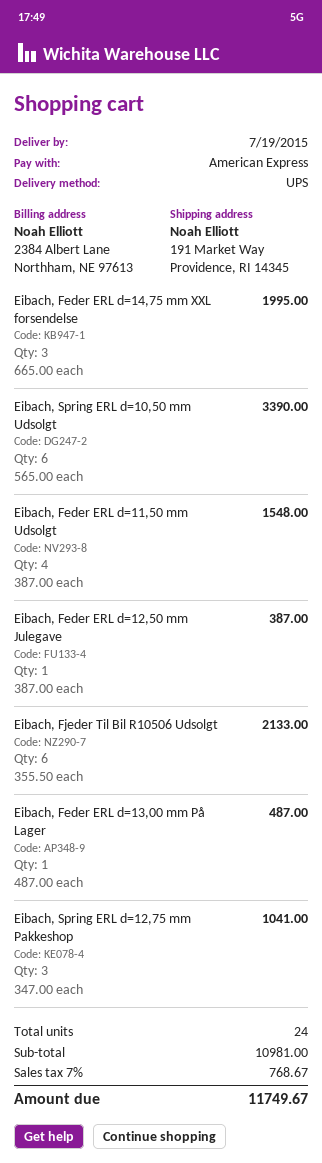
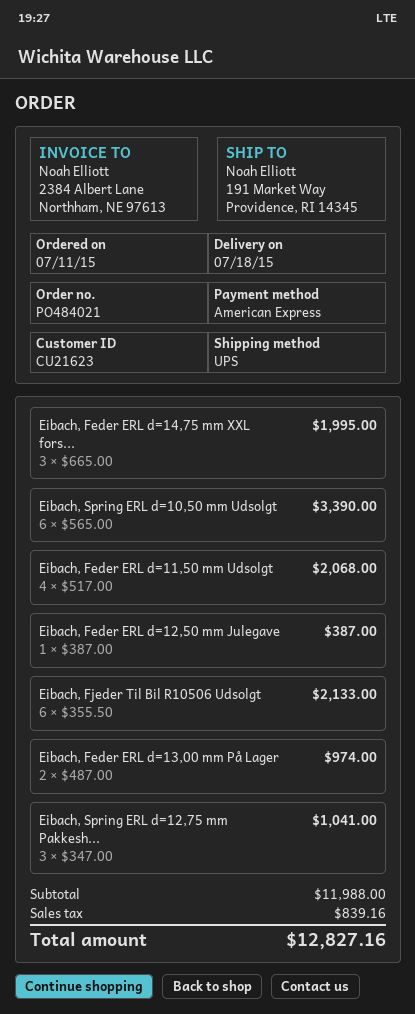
delivery date: 2015-07-19 -> 2015-07-18
Eibach, Feder ERL d=11,50 mm Udsolgt: 4 x 387.00 = 1548.00 -> 4 x 517.00 = 2068.00
Eibach, Feder ERL d=13,00 mm På Lager: 1 x 487.00 = 487.00 -> 2 x 487.00 = 974.00
subtotal: 10981.00 -> 11988.00
tax: 768.67 -> 839.16
total: 11749.67 -> 12827.16

